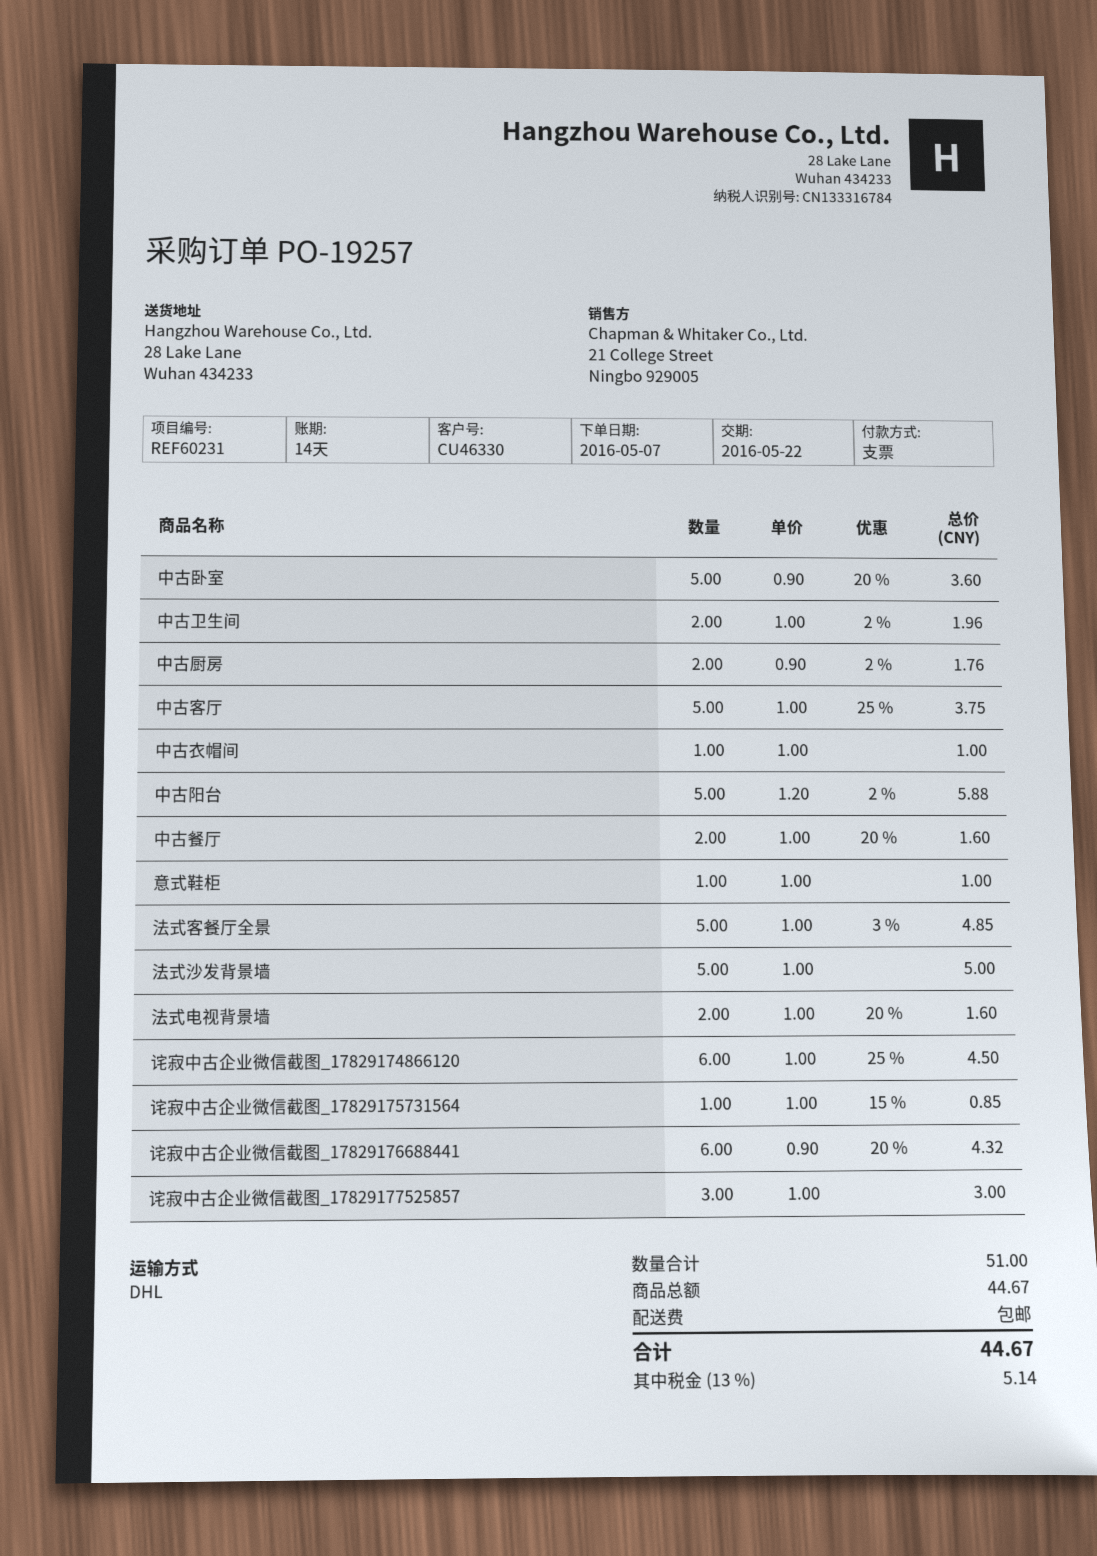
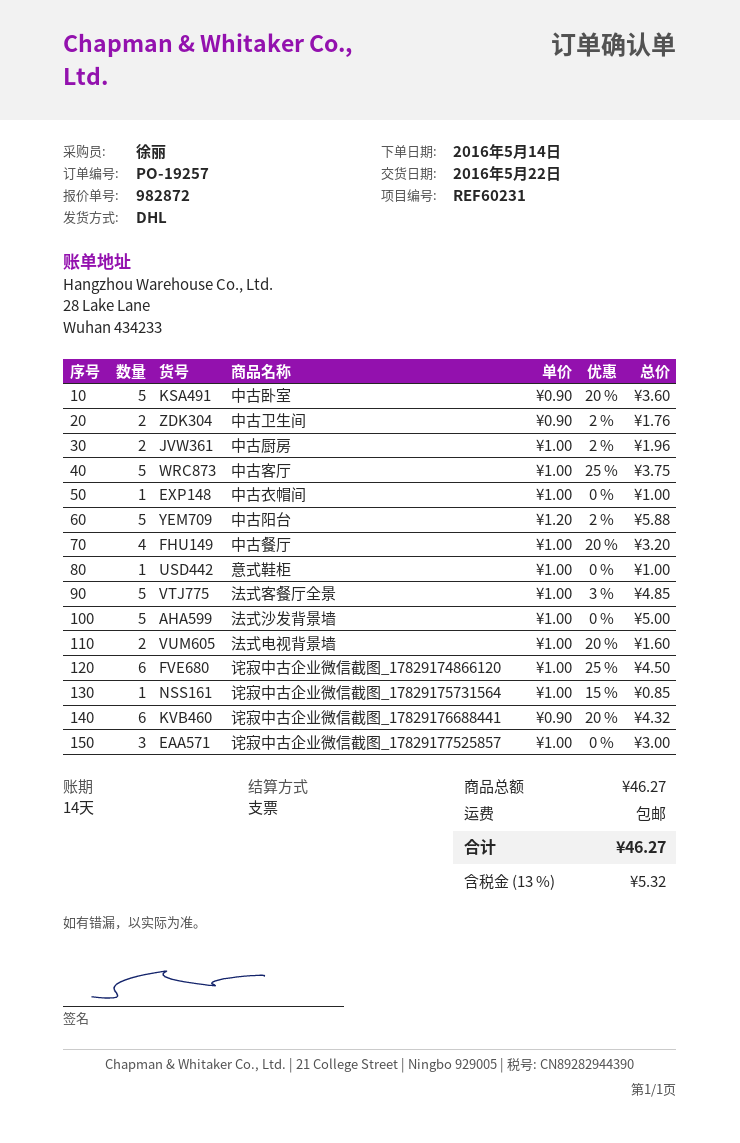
order date: 2016-05-07 -> 2016-05-14
中古卫生间: 2 x 1.00 - 2% = 1.96 -> 2 x 0.90 - 2% = 1.76
中古厨房: 2 x 0.90 - 2% = 1.76 -> 2 x 1.00 - 2% = 1.96
中古餐厅: 2 x 1.00 - 20% = 1.60 -> 4 x 1.00 - 20% = 3.20
subtotal: 44.67 -> 46.27
tax: 13% = 5.14 -> 13% = 5.32
total: 44.67 -> 46.27

